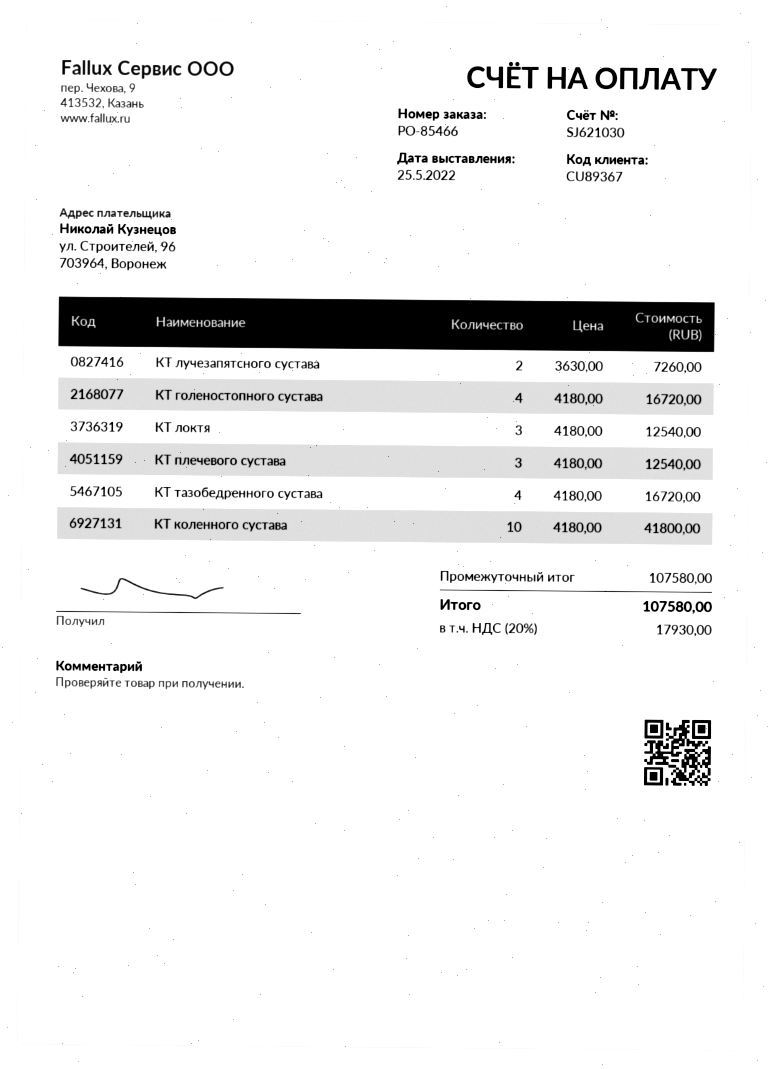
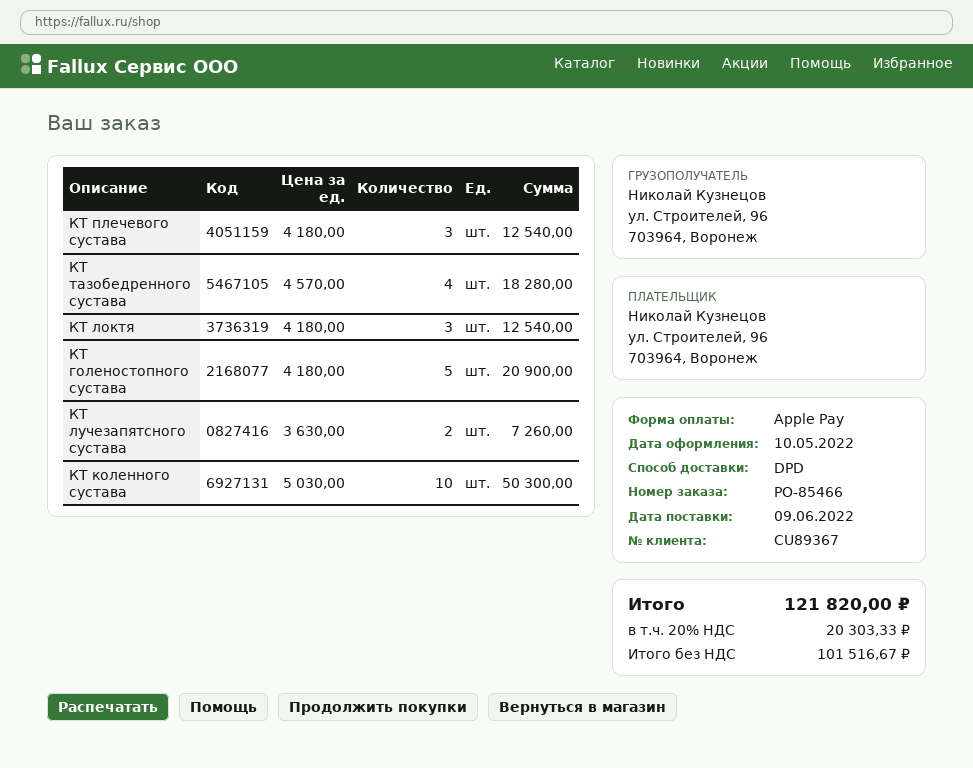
КТ голеностопного сустава: 4 x 4180.00 = 16720.00 -> 5 x 4180.00 = 20900.00
КТ тазобедренного сустава: 4 x 4180.00 = 16720.00 -> 4 x 4570.00 = 18280.00
КТ коленного сустава: 10 x 4180.00 = 41800.00 -> 10 x 5030.00 = 50300.00
tax: 20% = 17930.00 -> 20% = 20303.33
total: 107580.00 -> 121820.00

